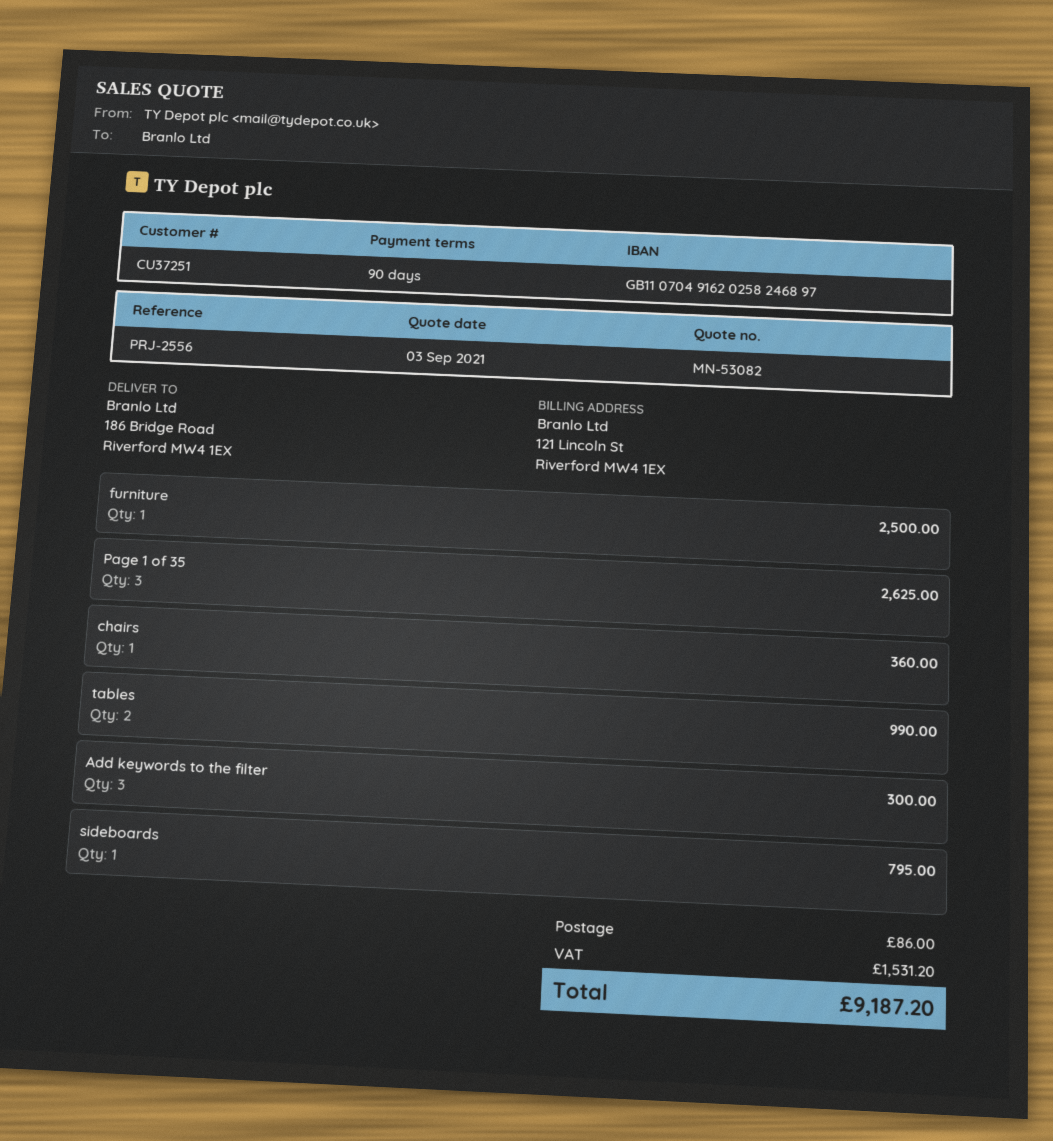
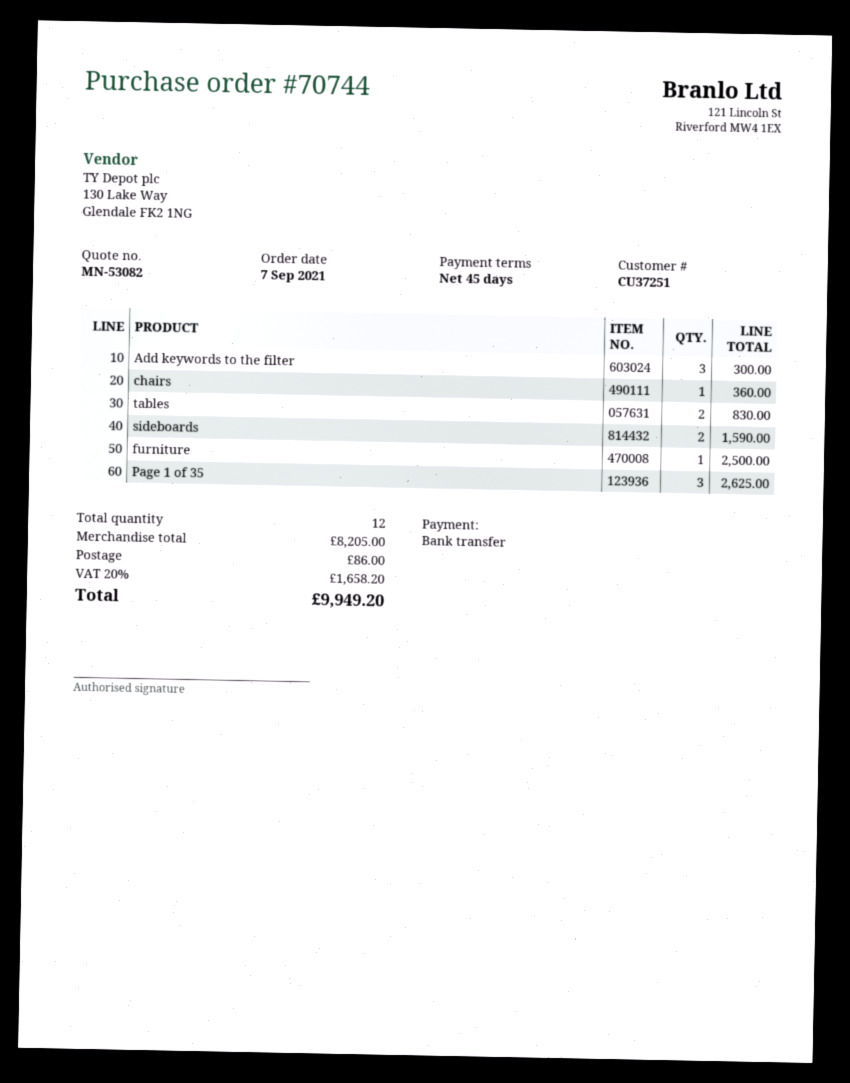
payment terms: 90 days -> 45 days
tables: 2 for 990.00 -> 2 for 830.00
sideboards: 1 for 795.00 -> 2 for 1590.00
tax: 1531.20 -> 1658.20
total: 9187.20 -> 9949.20

